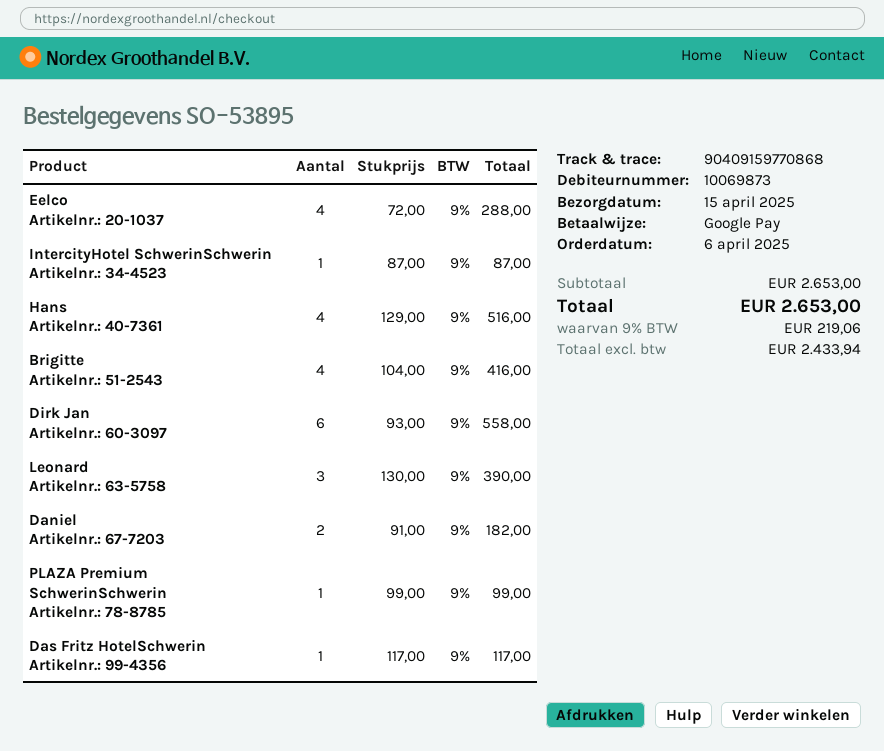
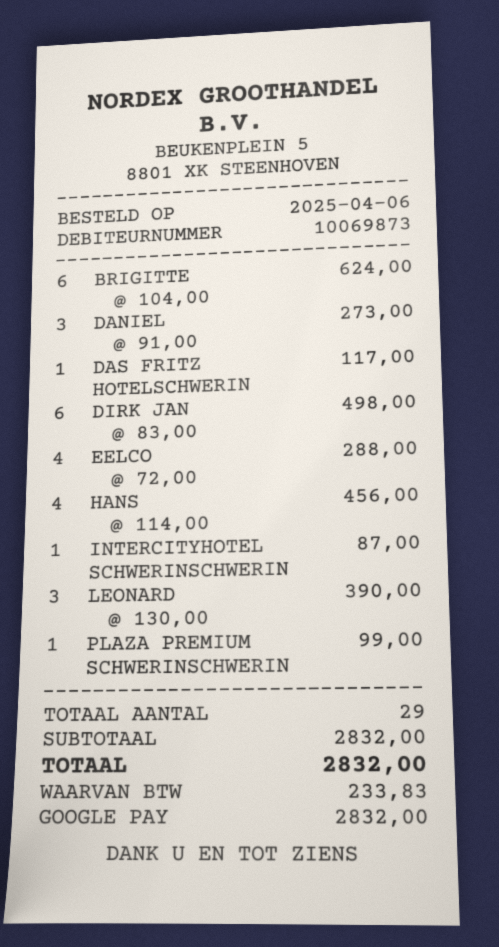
Hans: 4 x 129.00 = 516.00 -> 4 x 114.00 = 456.00
Brigitte: 4 x 104.00 = 416.00 -> 6 x 104.00 = 624.00
Dirk Jan: 6 x 93.00 = 558.00 -> 6 x 83.00 = 498.00
Daniel: 2 x 91.00 = 182.00 -> 3 x 91.00 = 273.00
subtotal: 2653.00 -> 2832.00
tax: 219.06 -> 233.83
total: 2653.00 -> 2832.00

